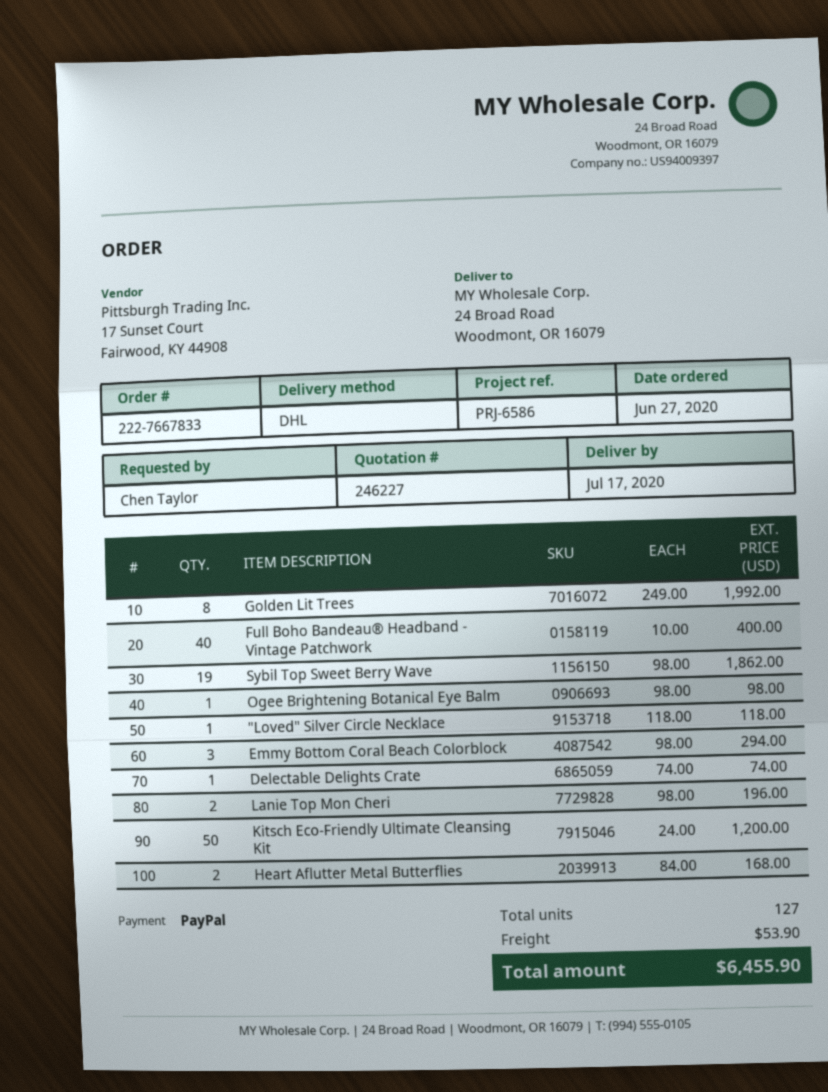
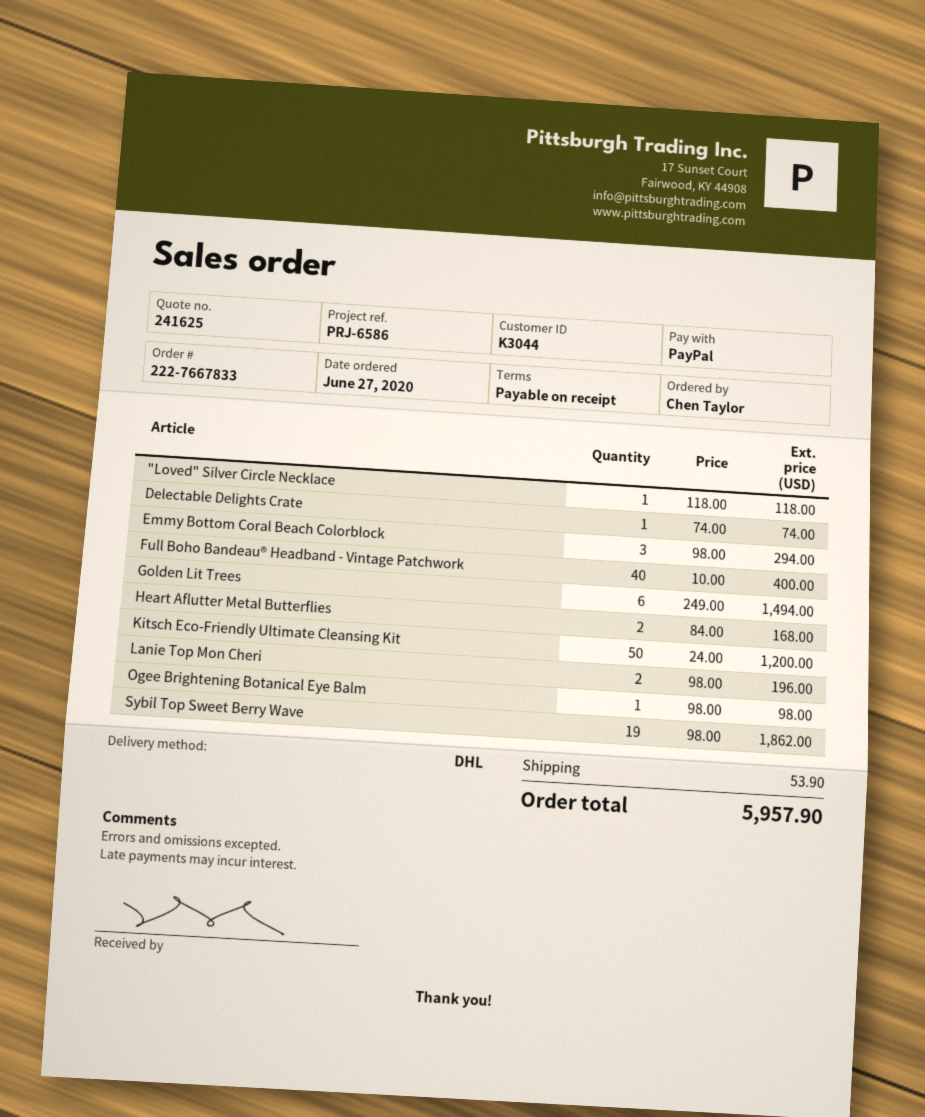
quote number: 246227 -> 241625
Golden Lit Trees: 8 x 249.00 = 1992.00 -> 6 x 249.00 = 1494.00
total: 6455.90 -> 5957.90

